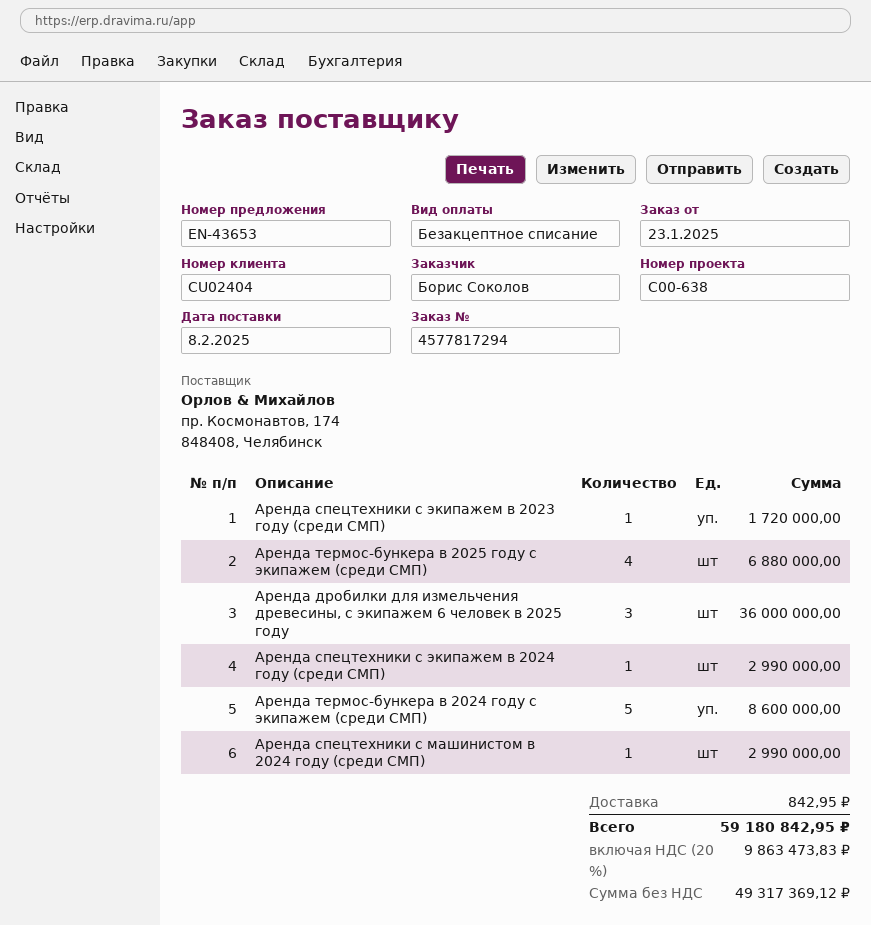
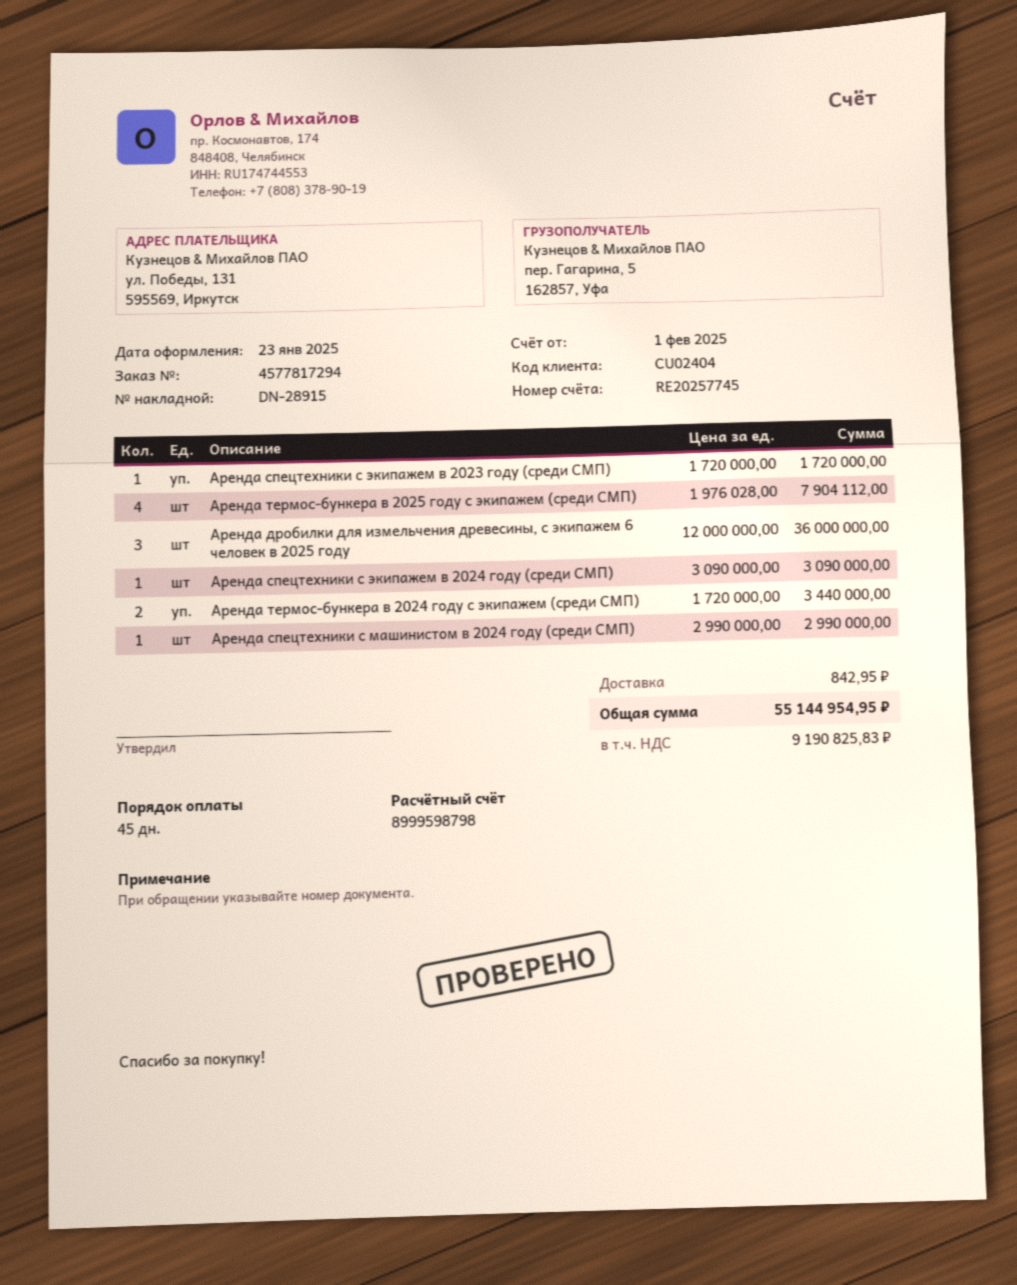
Аренда термос-бункера в 2025 году с экипажем (среди СМП): 4 for 6880000.00 -> 4 for 7904112.00
Аренда спецтехники с экипажем в 2024 году (среди СМП): 1 for 2990000.00 -> 1 for 3090000.00
Аренда термос-бункера в 2024 году с экипажем (среди СМП): 5 for 8600000.00 -> 2 for 3440000.00
tax: 9863473.83 -> 9190825.83
total: 59180842.95 -> 55144954.95

